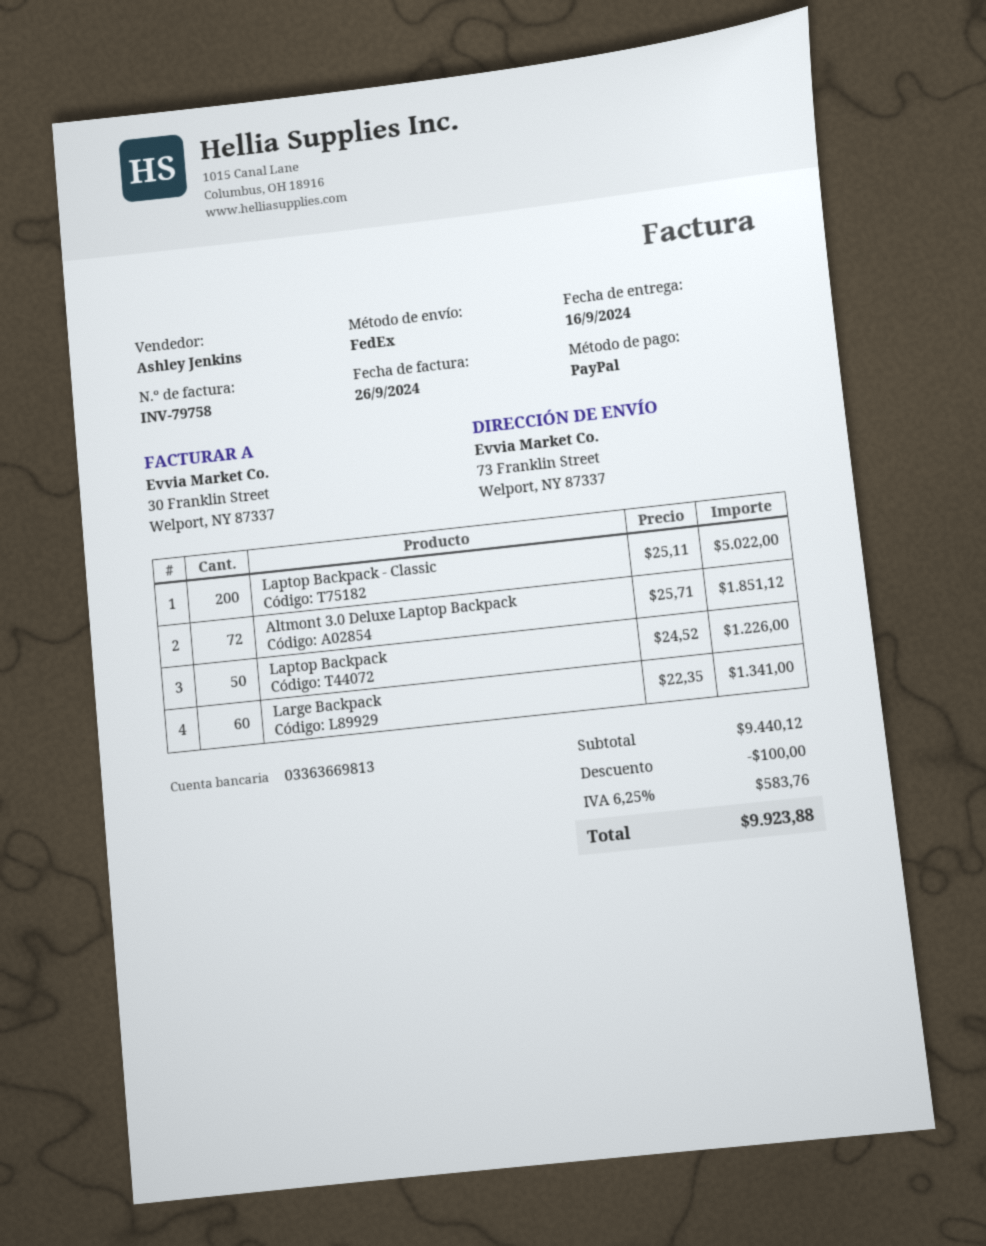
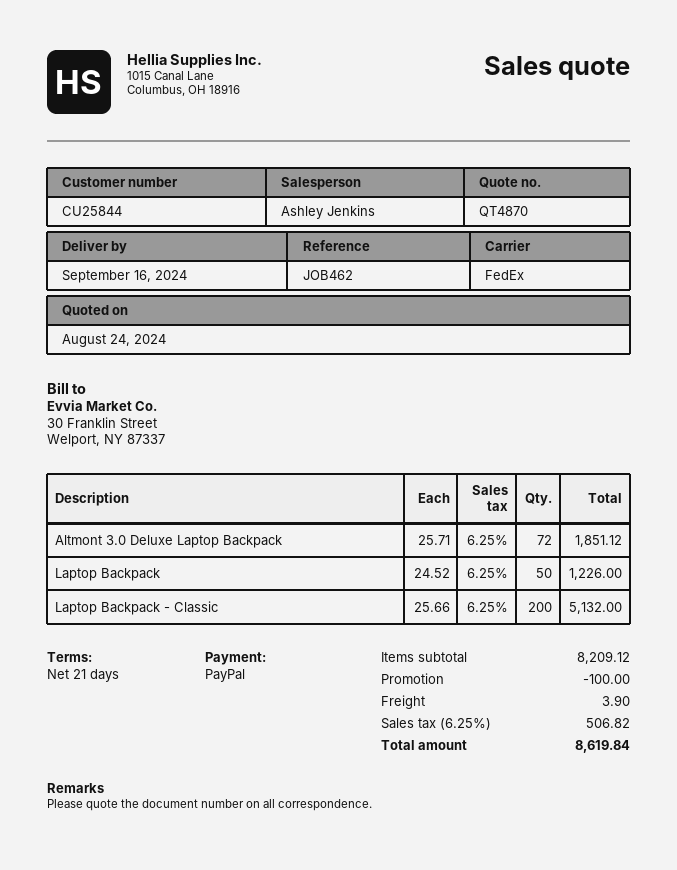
Laptop Backpack - Classic: 200 x 25.11 = 5022.00 -> 200 x 25.66 = 5132.00
Large Backpack: 60 x 22.35 = 1341.00 -> none
subtotal: 9440.12 -> 8209.12
shipping: none -> 3.90
tax: 6.25% = 583.76 -> 6.25% = 506.82
total: 9923.88 -> 8619.84

